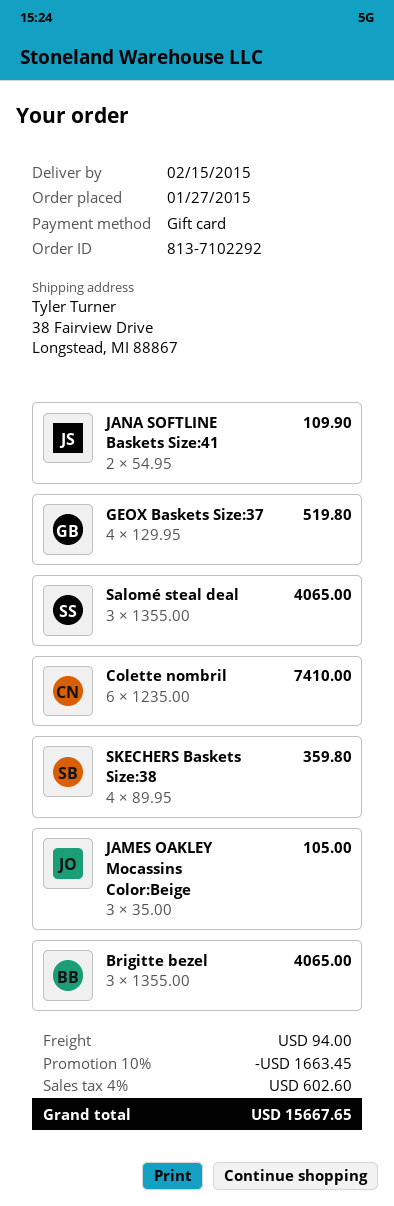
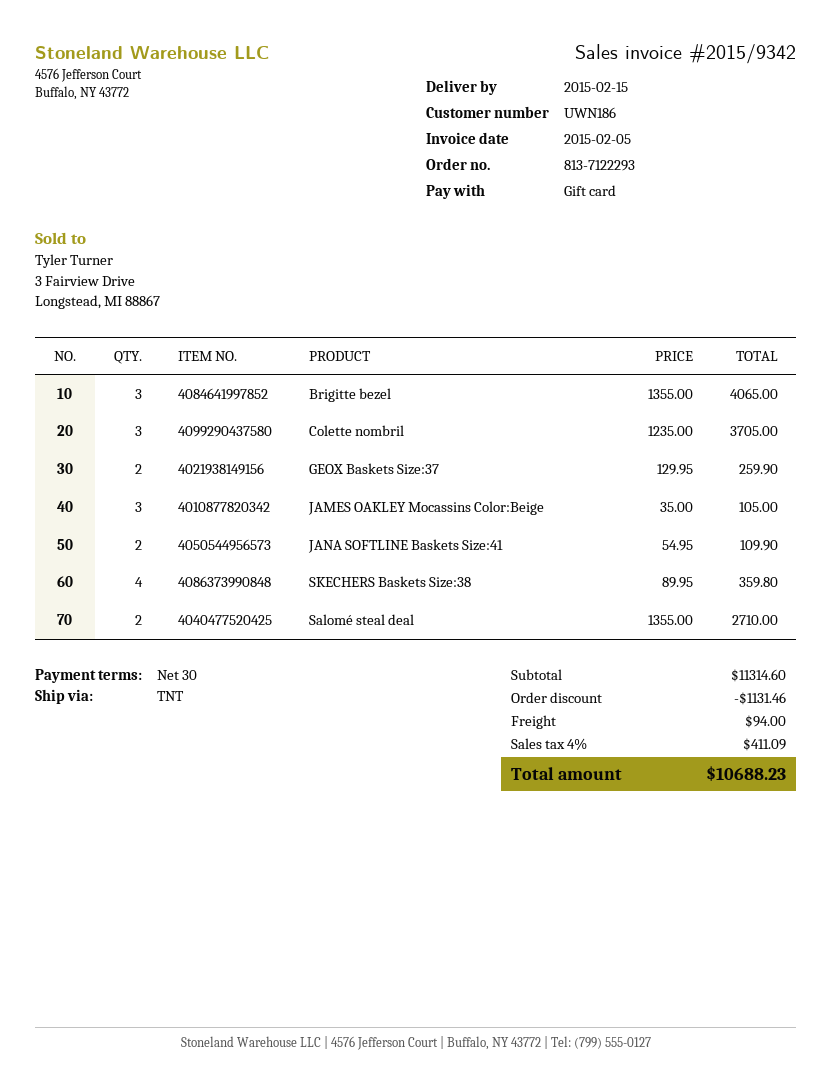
order number: 813-7102292 -> 813-7122293
GEOX Baskets Size:37: 4 x 129.95 = 519.80 -> 2 x 129.95 = 259.90
Salomé steal deal: 3 x 1355.00 = 4065.00 -> 2 x 1355.00 = 2710.00
Colette nombril: 6 x 1235.00 = 7410.00 -> 3 x 1235.00 = 3705.00
discount: 1663.45 -> 1131.46
tax: 4% = 602.60 -> 4% = 411.09
total: 15667.65 -> 10688.23

